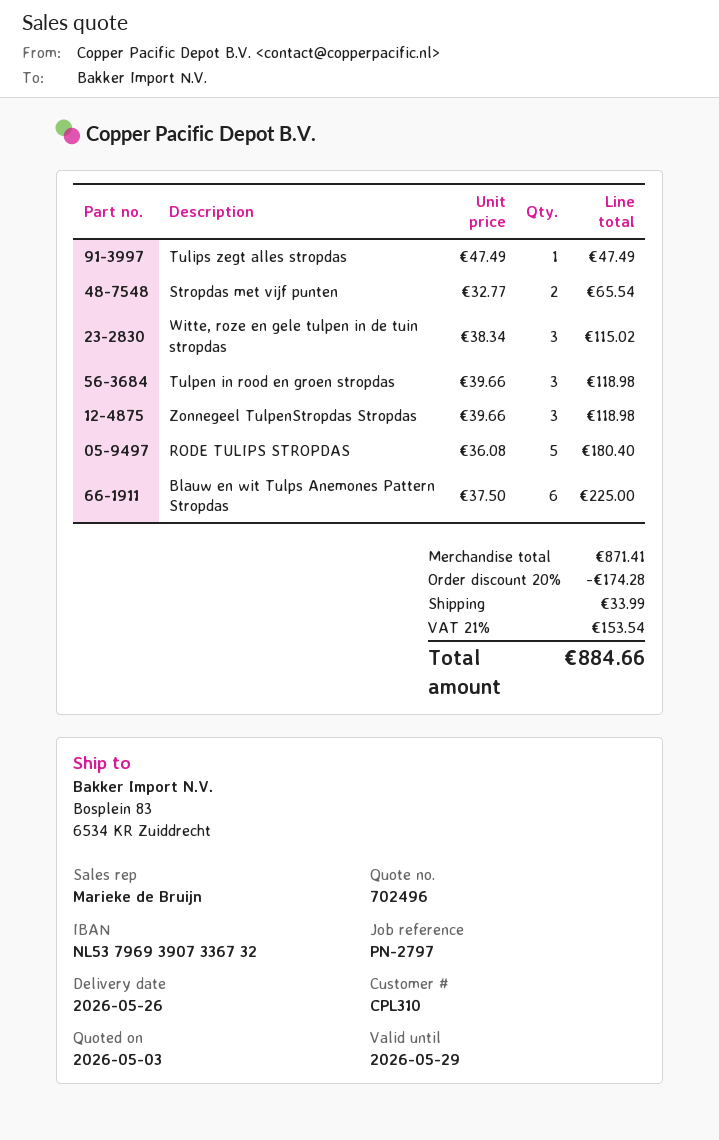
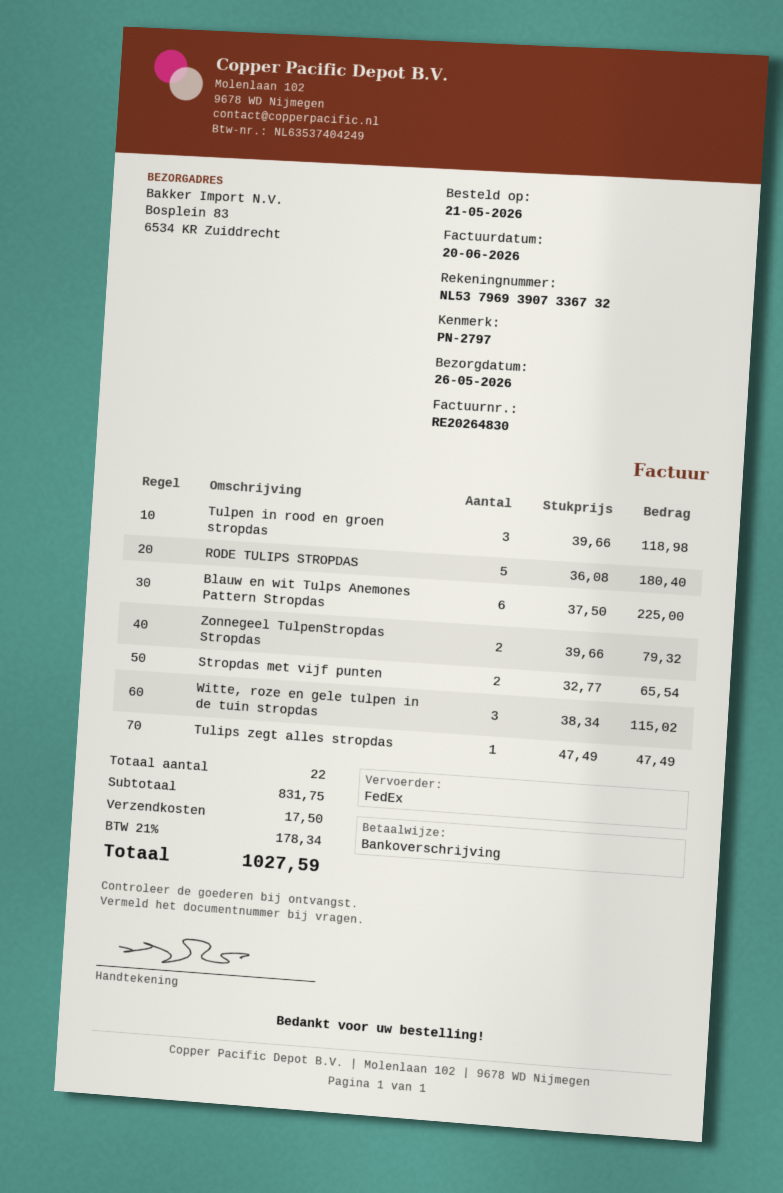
Zonnegeel TulpenStropdas Stropdas: 3 x 39.66 = 118.98 -> 2 x 39.66 = 79.32
subtotal: 871.41 -> 831.75
discount: 20% = 174.28 -> none
shipping: 33.99 -> 17.50
tax: 21% = 153.54 -> 21% = 178.34
total: 884.66 -> 1027.59

